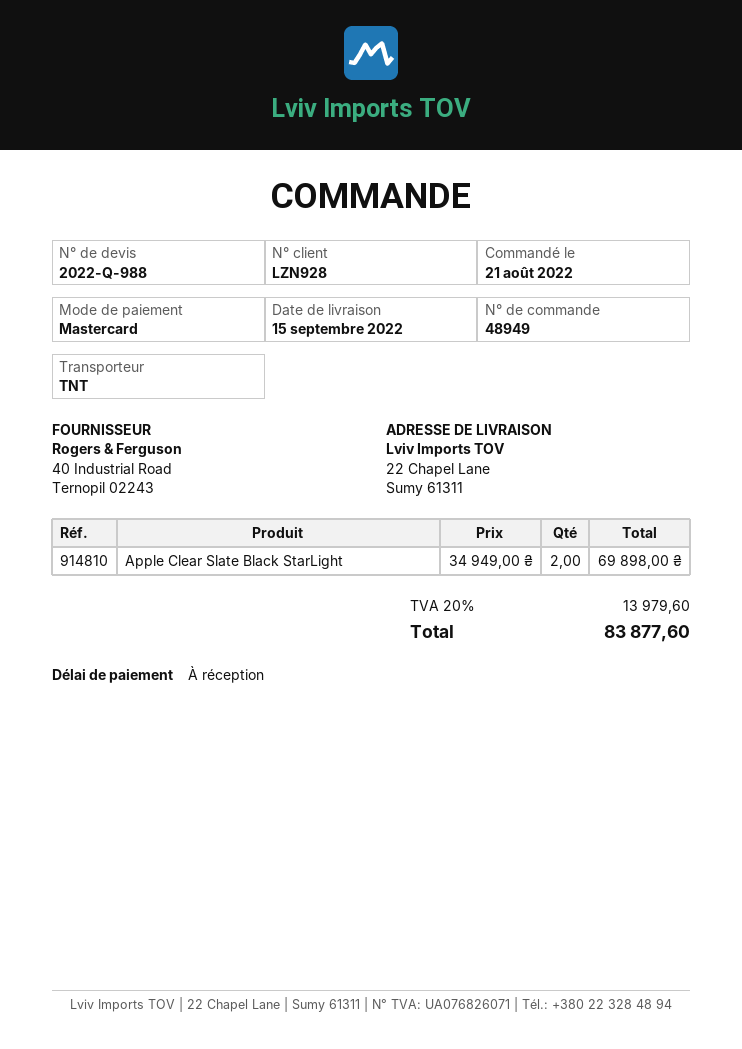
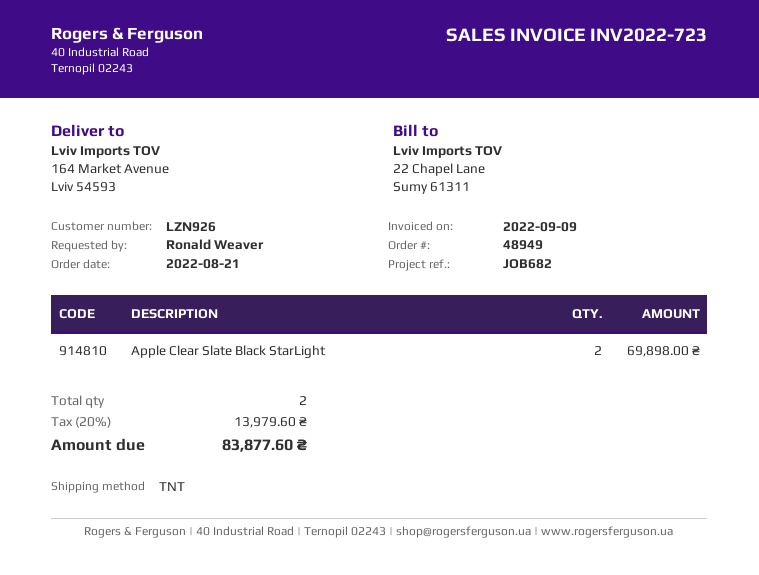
customer number: LZN928 -> LZN926
ship to: 22 Chapel Lane, Sumy 61311 -> 164 Market Avenue, Lviv 54593

